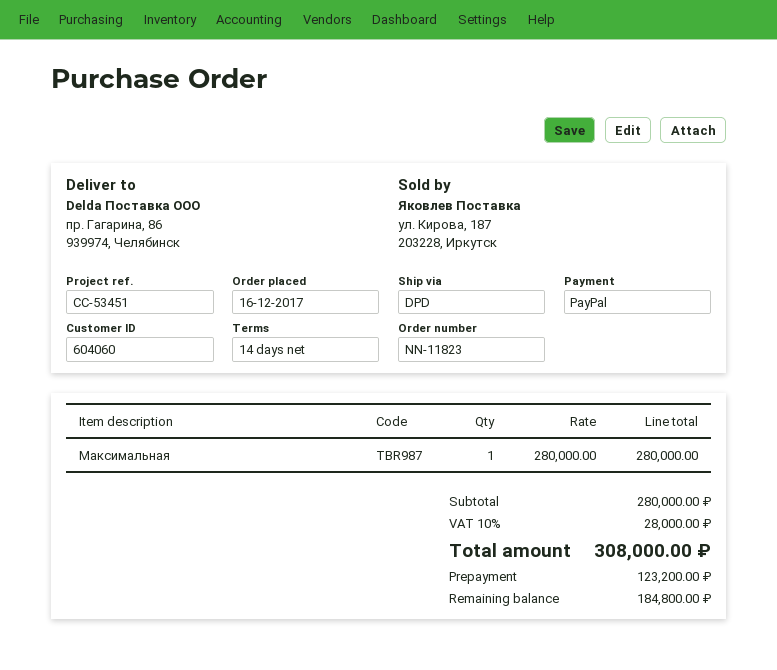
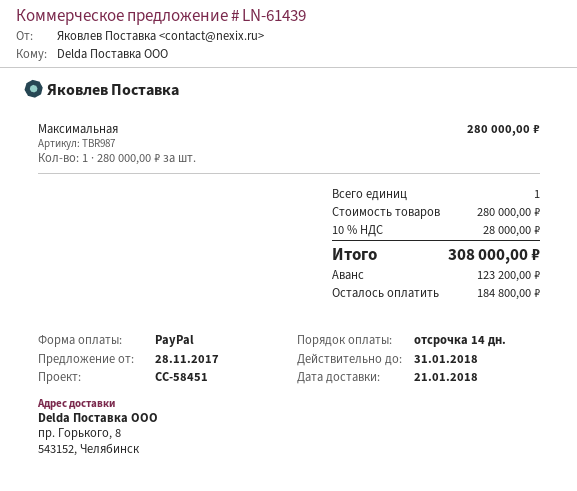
reference: CC-53451 -> CC-58451
ship to: пр. Гагарина, 86, 939974, Челябинск -> пр. Горького, 8, 543152, Челябинск

